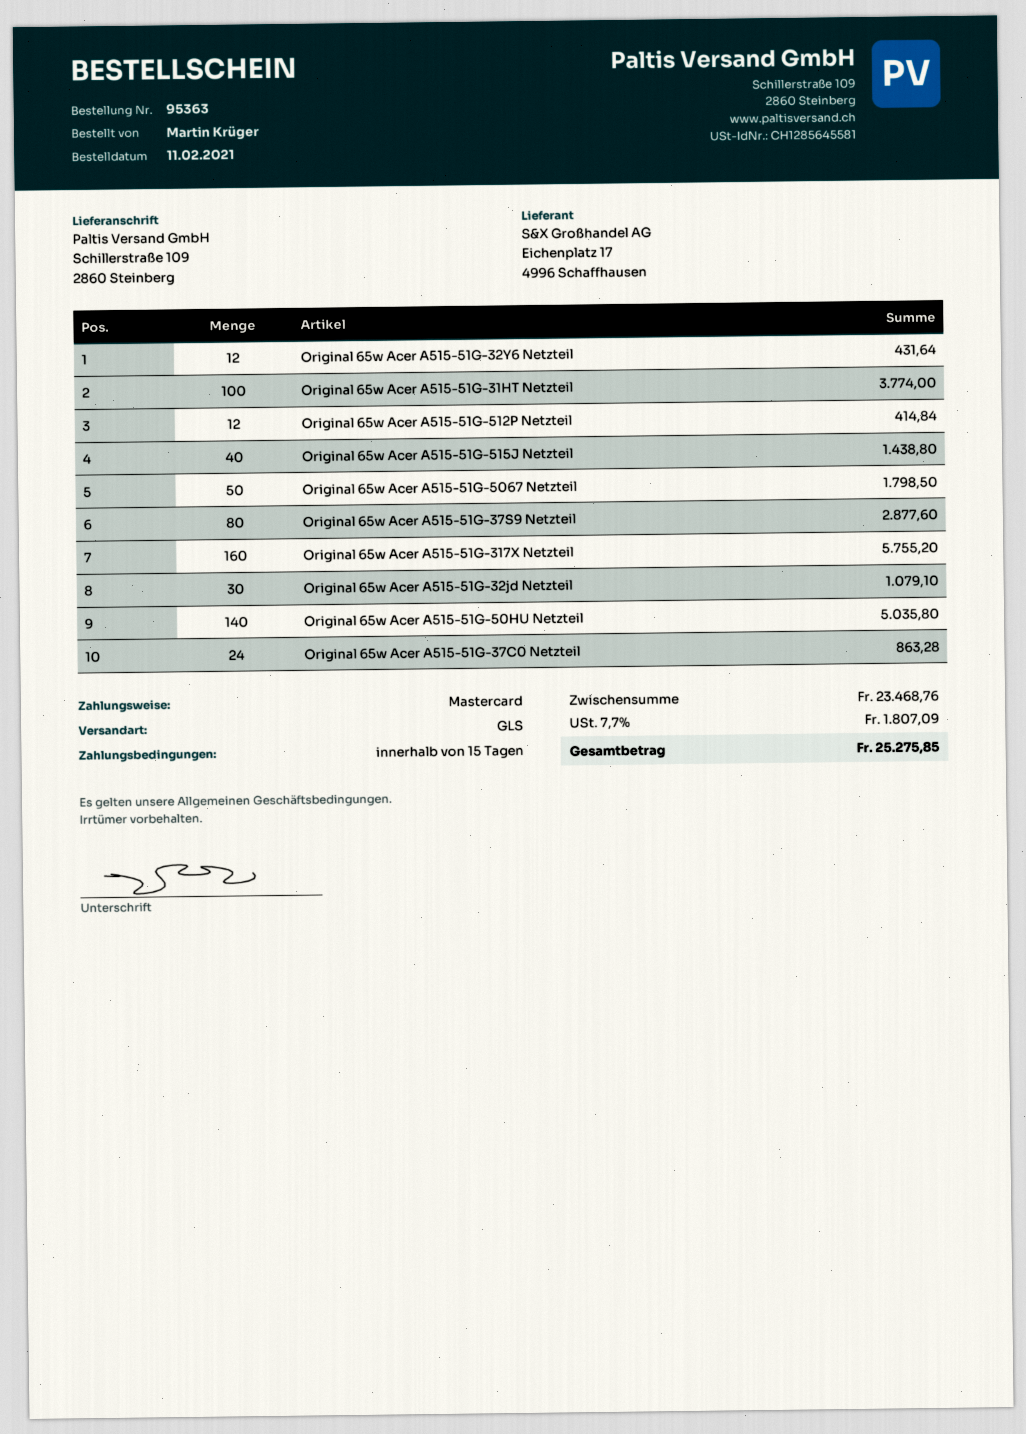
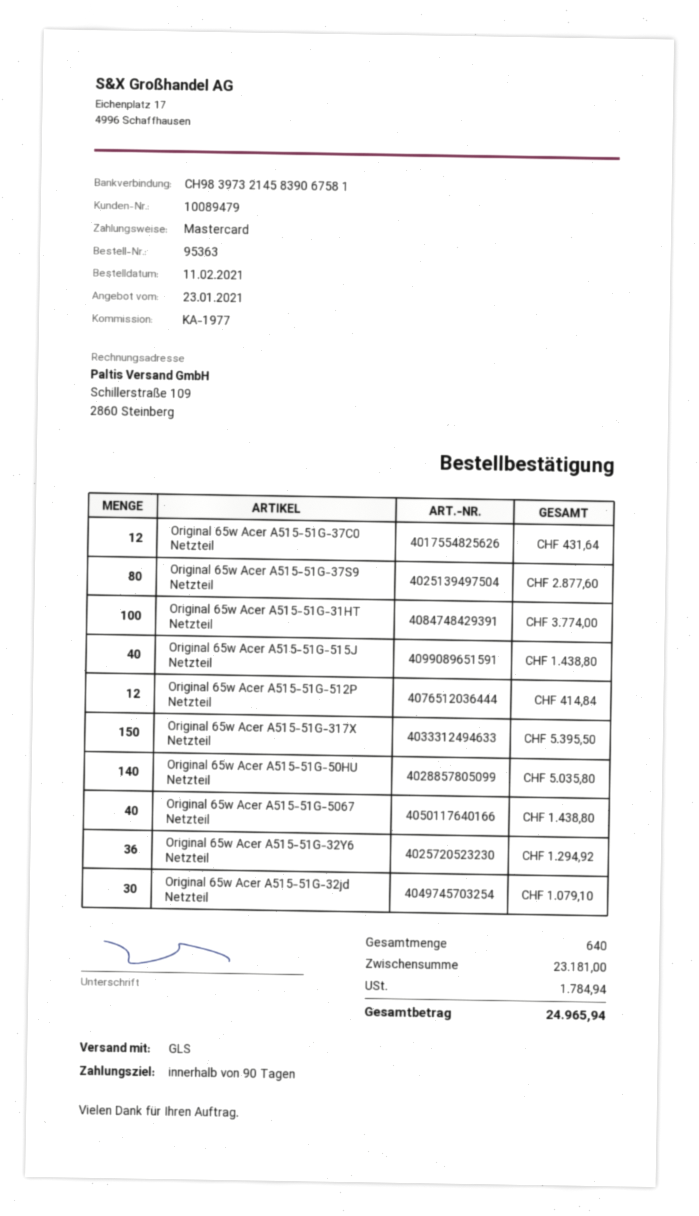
payment terms: 15 days -> 90 days
Original 65w Acer A515-51G-32Y6 Netzteil: 12 for 431.64 -> 36 for 1294.92
Original 65w Acer A515-51G-5067 Netzteil: 50 for 1798.50 -> 40 for 1438.80
Original 65w Acer A515-51G-317X Netzteil: 160 for 5755.20 -> 150 for 5395.50
Original 65w Acer A515-51G-37C0 Netzteil: 24 for 863.28 -> 12 for 431.64
subtotal: 23468.76 -> 23181.00
tax: 1807.09 -> 1784.94
total: 25275.85 -> 24965.94

